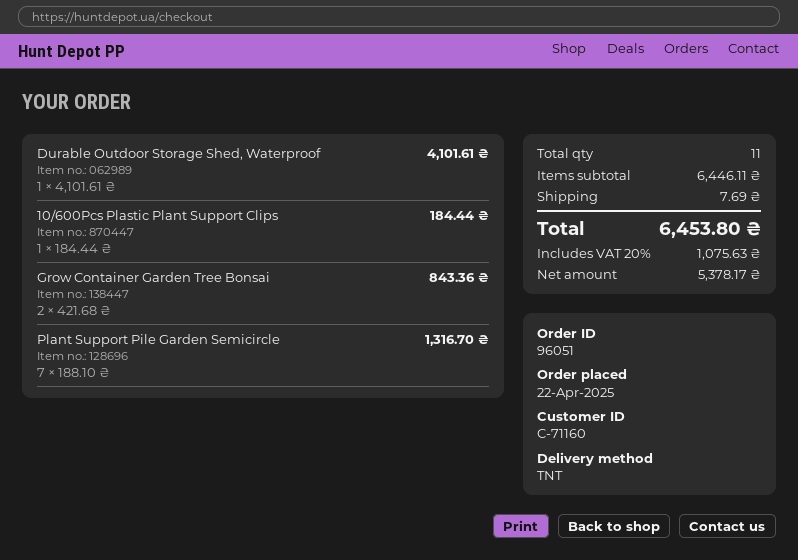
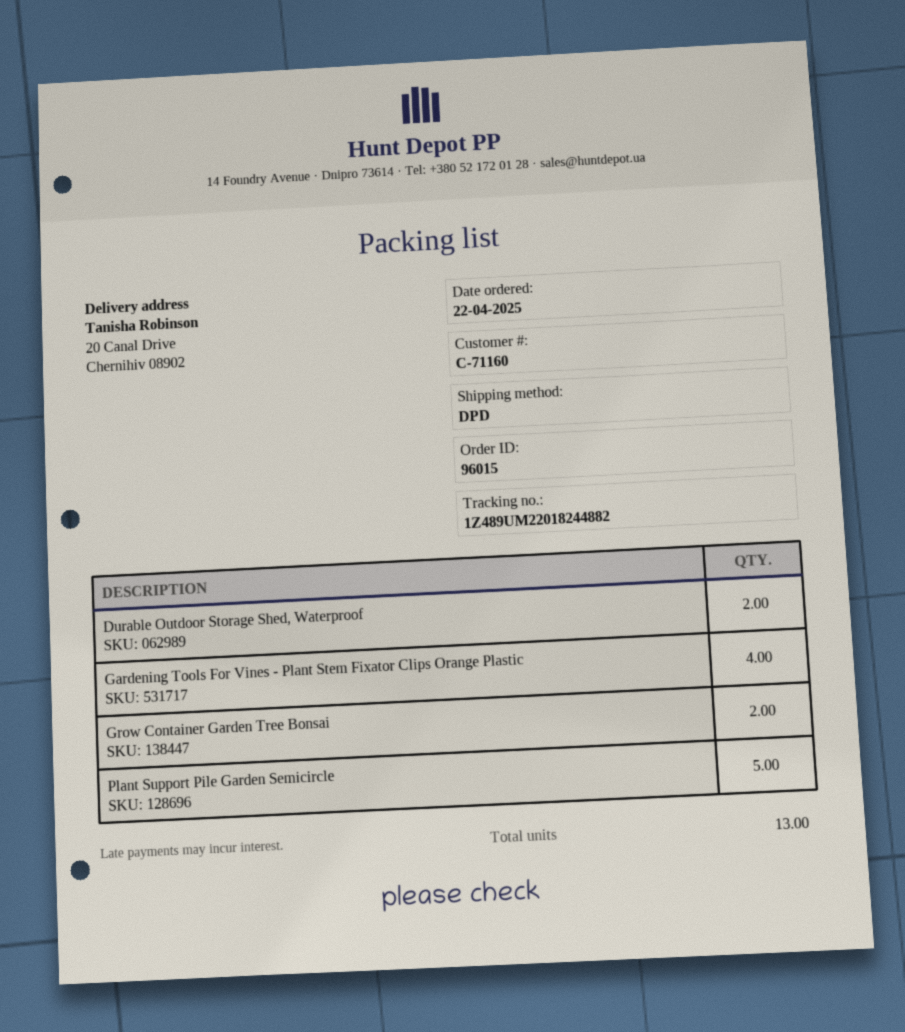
order number: 96051 -> 96015
shipping method: TNT -> DPD
Durable Outdoor Storage Shed, Waterproof: 1 -> 2
10/600Pcs Plastic Plant Support Clips: 1 -> none
Plant Support Pile Garden Semicircle: 7 -> 5
Gardening Tools For Vines - Plant Stem Fixator Clips Orange Plastic: none -> 4
total quantity: 11 -> 13

